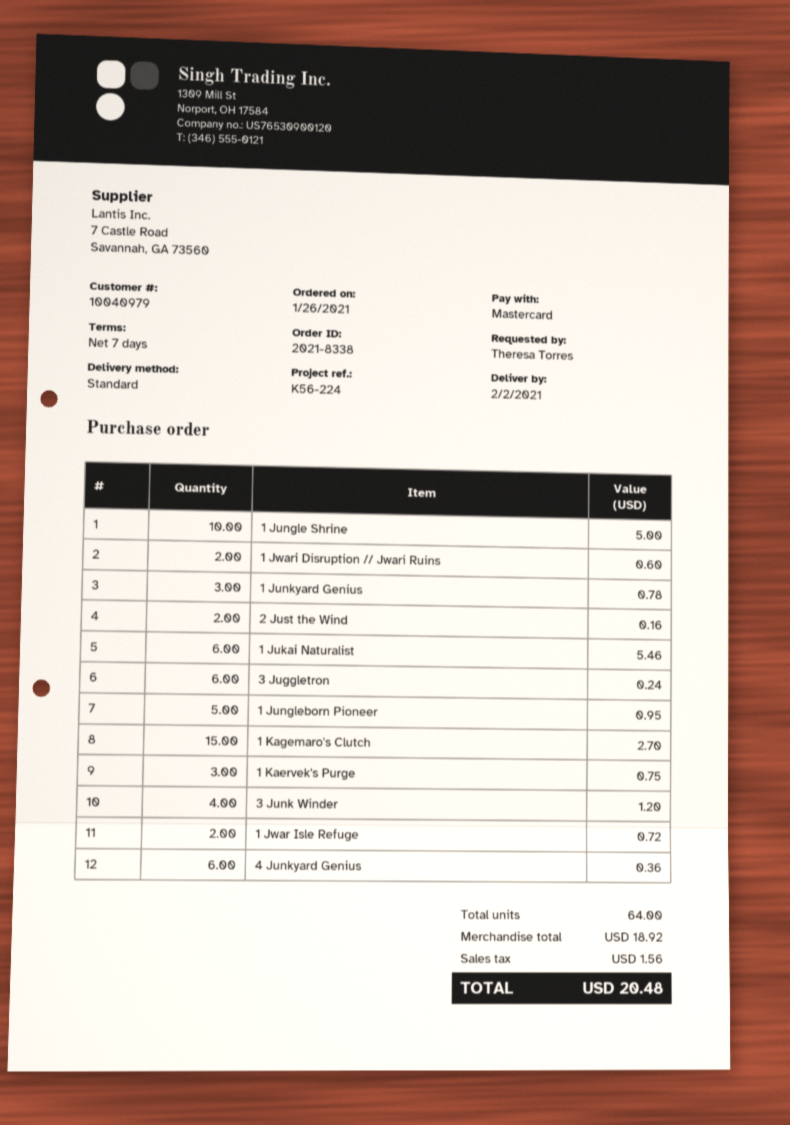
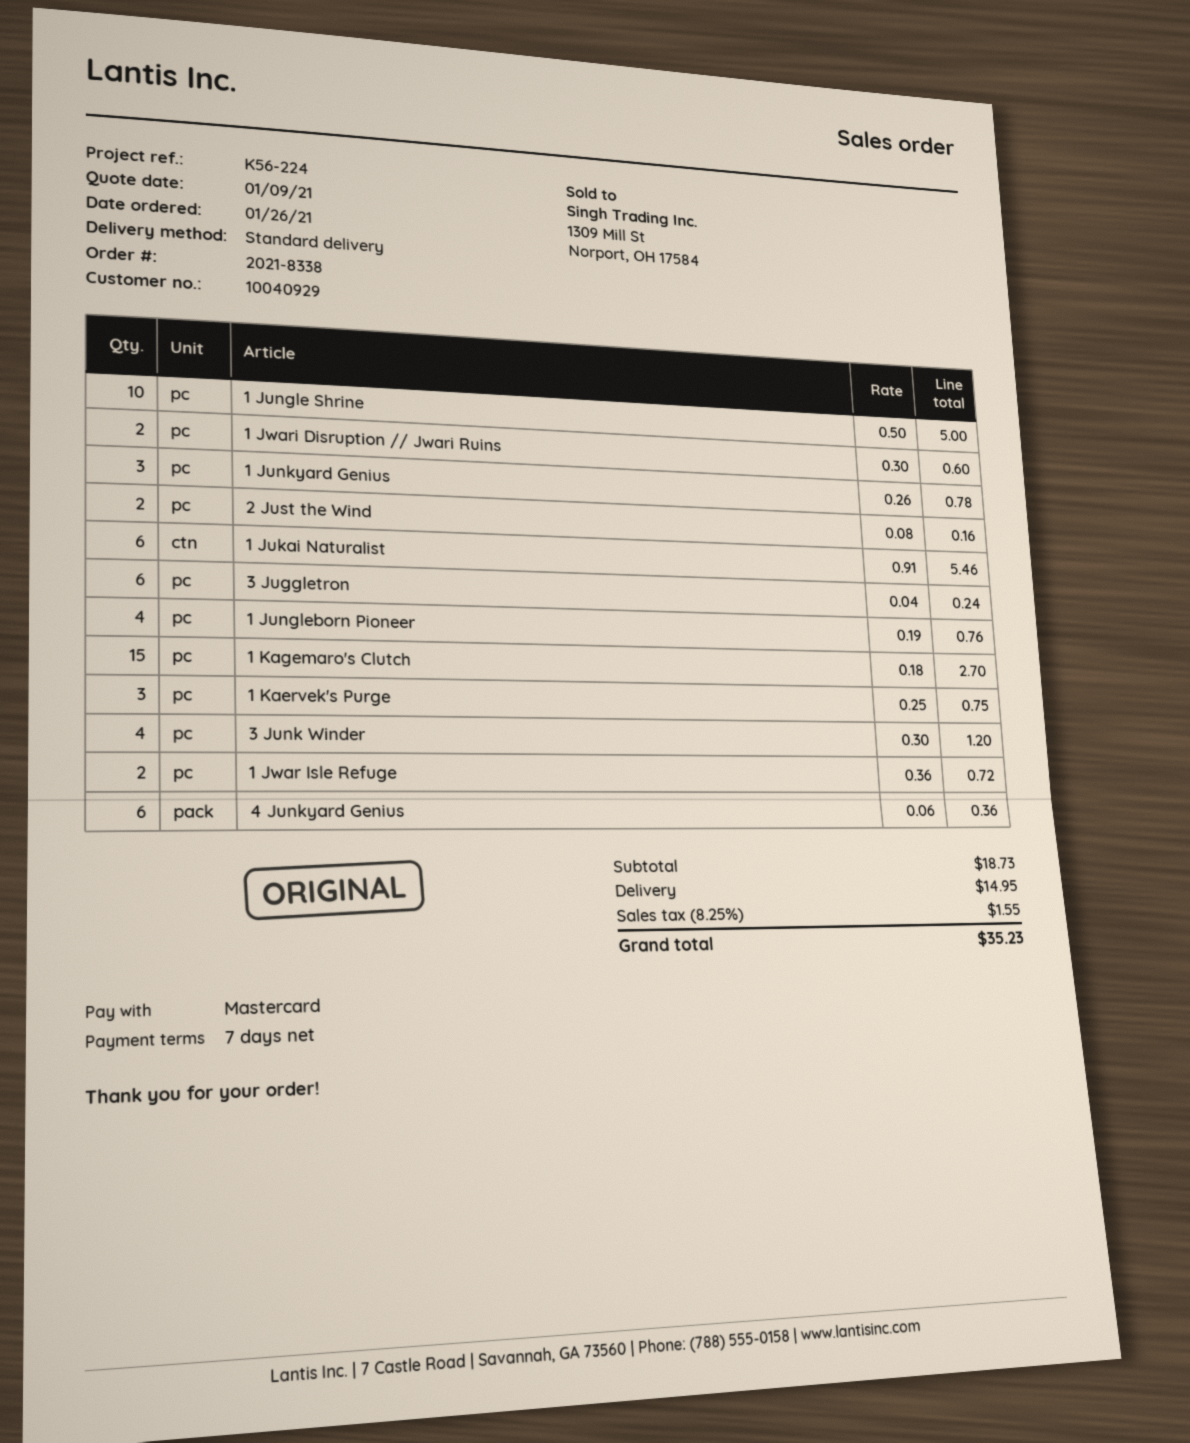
customer number: 10040979 -> 10040929
1 Jungleborn Pioneer: 5 for 0.95 -> 4 for 0.76
subtotal: 18.92 -> 18.73
shipping: none -> 14.95
tax: 1.56 -> 1.55
total: 20.48 -> 35.23

